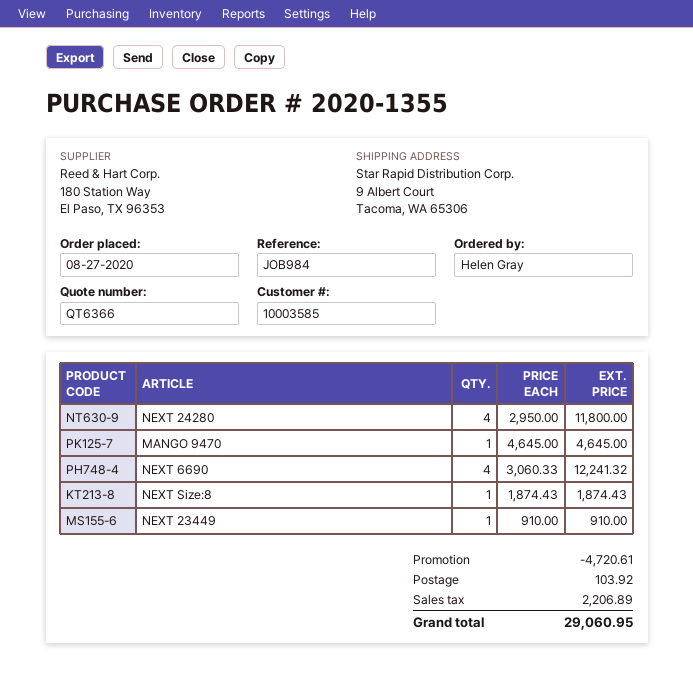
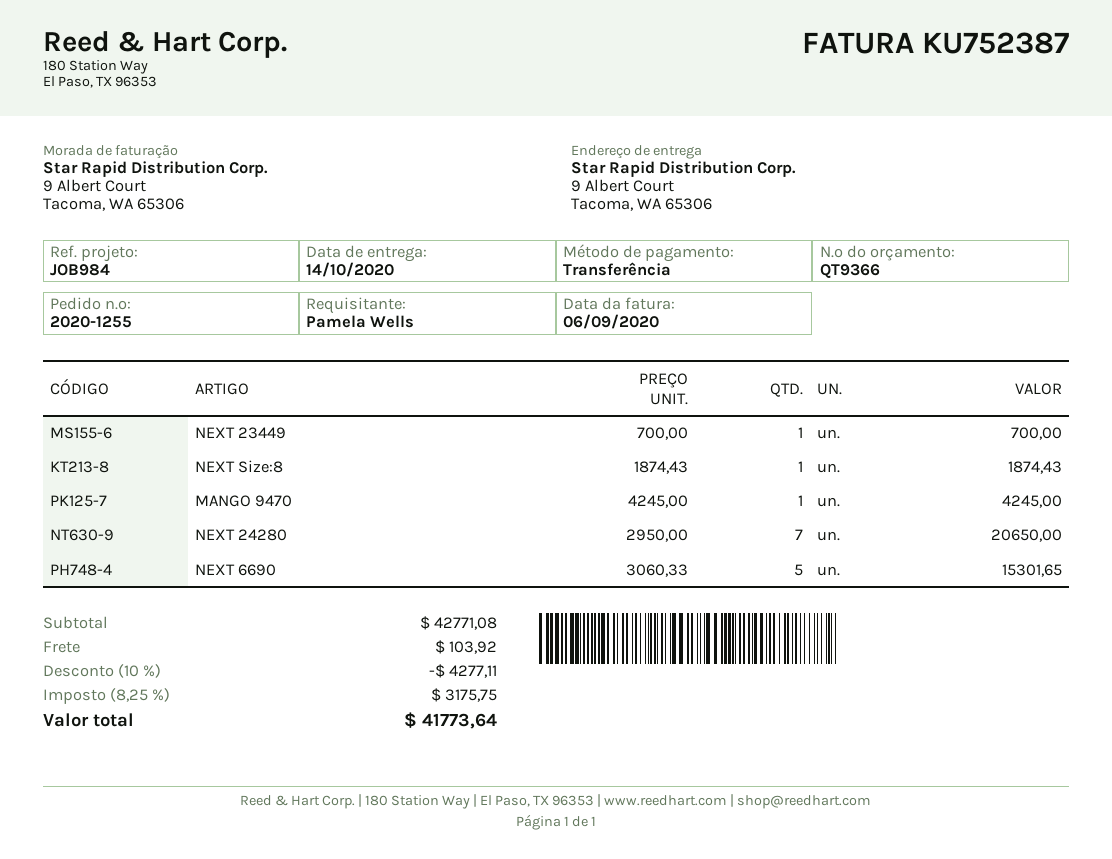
quote number: QT6366 -> QT9366
order number: 2020-1355 -> 2020-1255
ordered by: Helen Gray -> Pamela Wells
NEXT 24280: 4 x 2950.00 = 11800.00 -> 7 x 2950.00 = 20650.00
MANGO 9470: 1 x 4645.00 = 4645.00 -> 1 x 4245.00 = 4245.00
NEXT 6690: 4 x 3060.33 = 12241.32 -> 5 x 3060.33 = 15301.65
NEXT 23449: 1 x 910.00 = 910.00 -> 1 x 700.00 = 700.00
discount: 4720.61 -> 4277.11
tax: 2206.89 -> 3175.75
total: 29060.95 -> 41773.64

